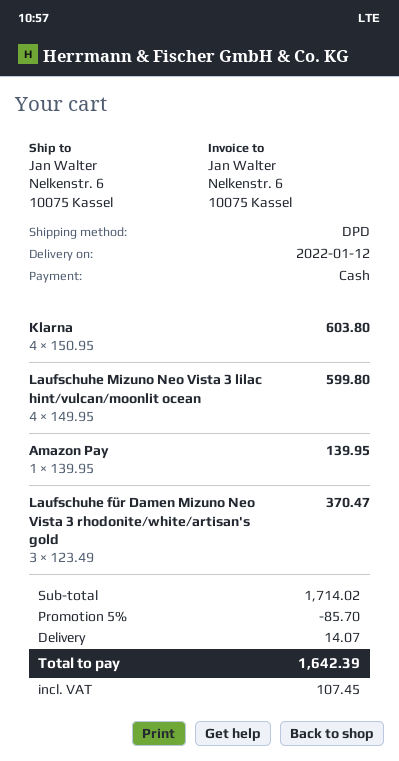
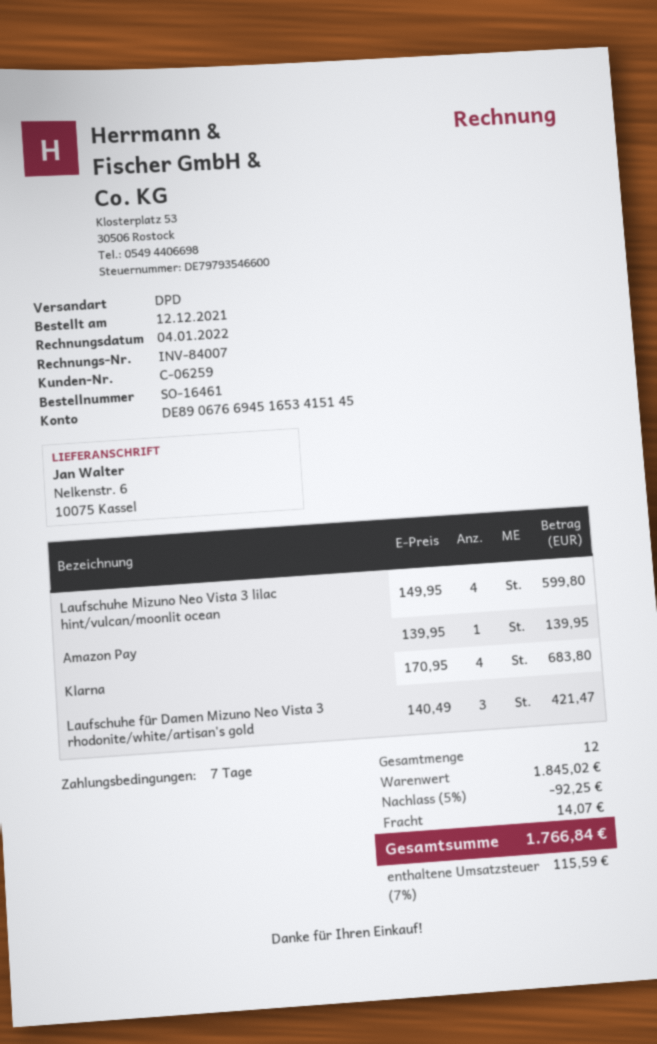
Klarna: 4 x 150.95 = 603.80 -> 4 x 170.95 = 683.80
Laufschuhe für Damen Mizuno Neo Vista 3 rhodonite/white/artisan's gold: 3 x 123.49 = 370.47 -> 3 x 140.49 = 421.47
subtotal: 1714.02 -> 1845.02
discount: 5% = 85.70 -> 5% = 92.25
tax: 107.45 -> 115.59
total: 1642.39 -> 1766.84

